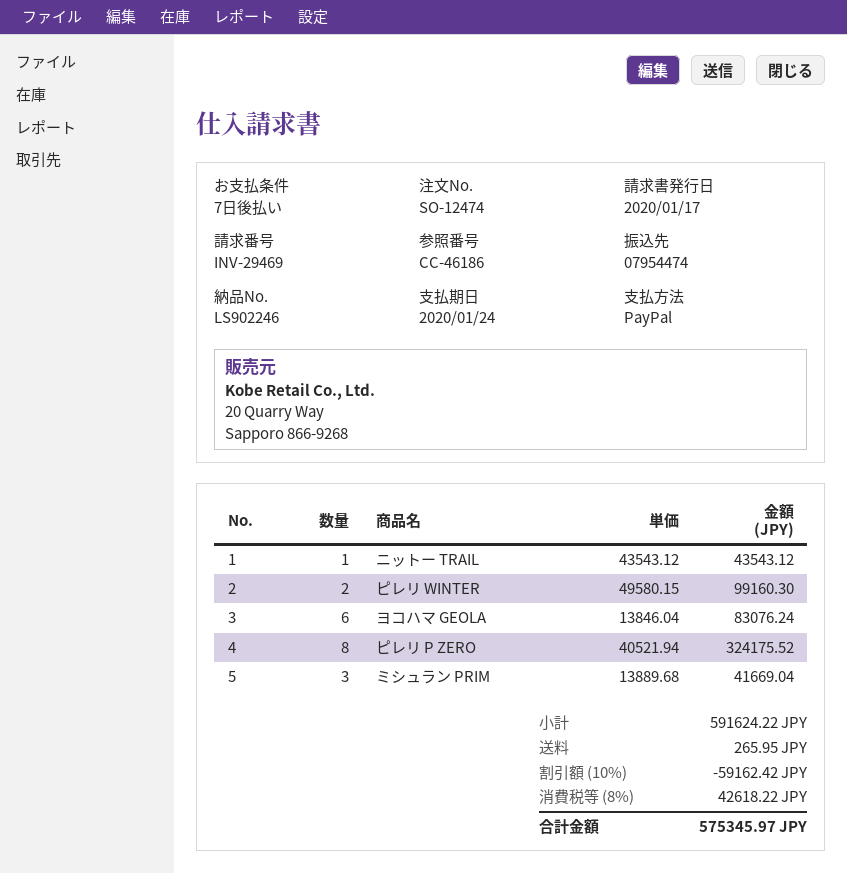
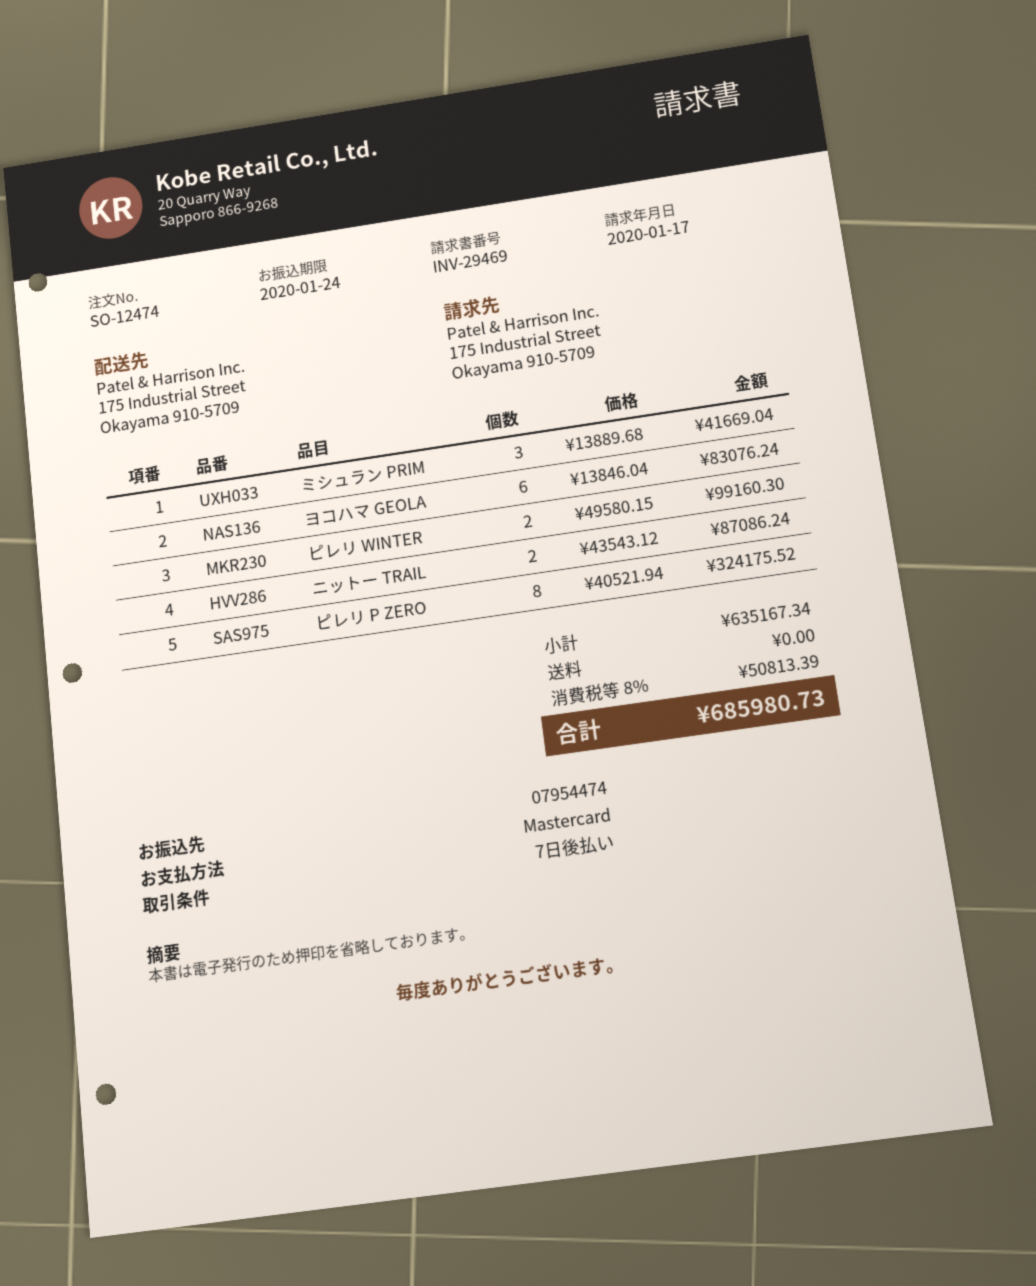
payment method: PayPal -> Mastercard
ニットー TRAIL: 1 x 43543.12 = 43543.12 -> 2 x 43543.12 = 87086.24
subtotal: 591624.22 -> 635167.34
discount: 10% = 59162.42 -> none
shipping: 265.95 -> 0.00
tax: 8% = 42618.22 -> 8% = 50813.39
total: 575345.97 -> 685980.73

